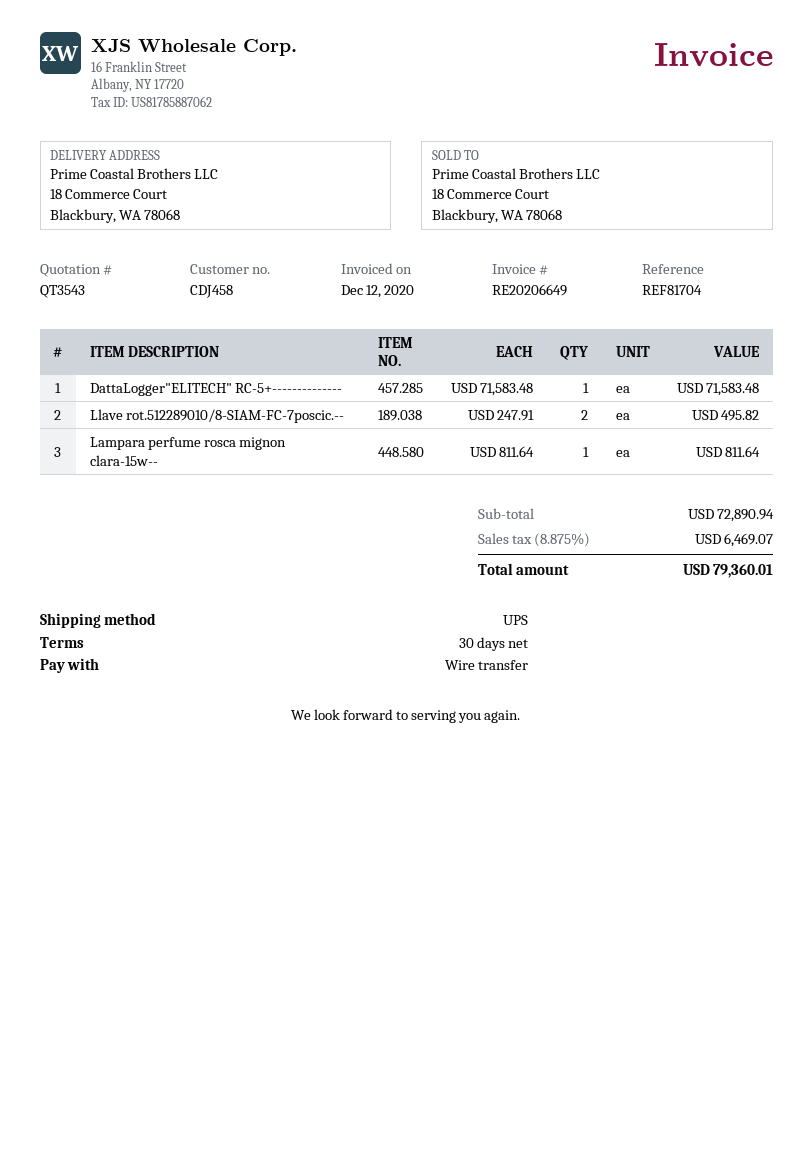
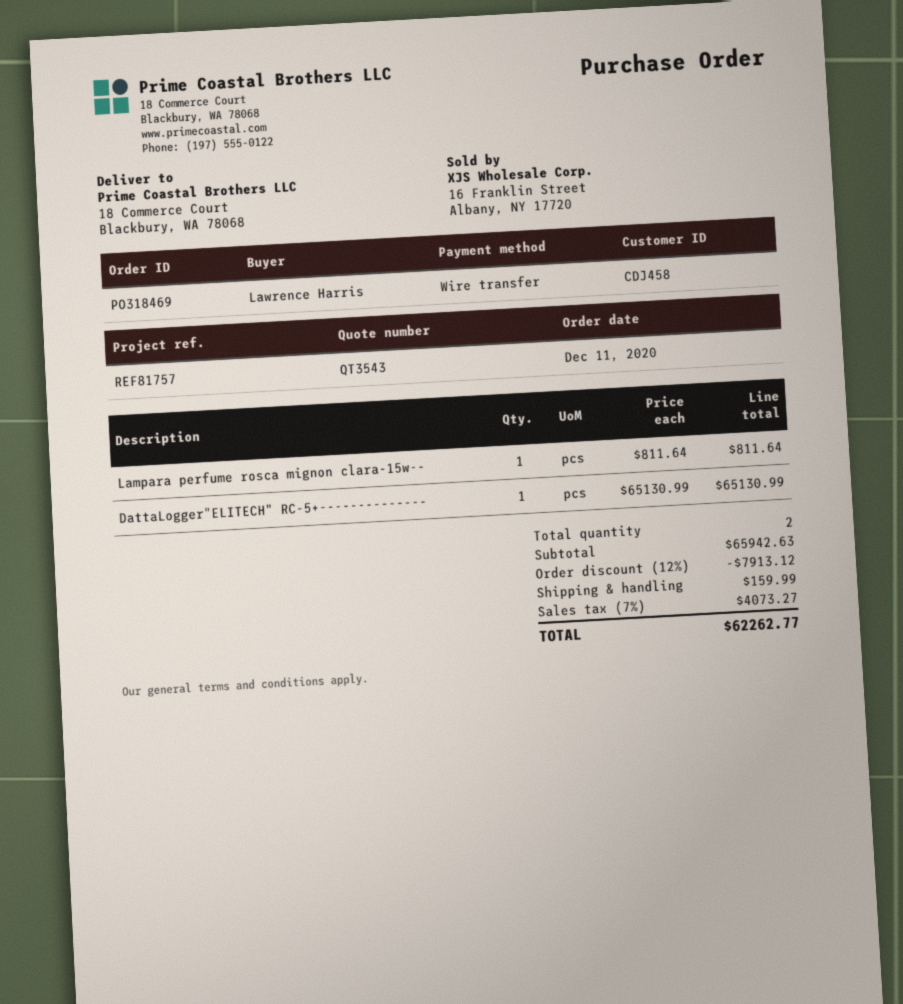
reference: REF81704 -> REF81757
DattaLogger"ELITECH" RC-5+--------------: 1 x 71583.48 = 71583.48 -> 1 x 65130.99 = 65130.99
Llave rot.512289010/8-SIAM-FC-7poscic.--: 2 x 247.91 = 495.82 -> none
subtotal: 72890.94 -> 65942.63
discount: none -> 12% = 7913.12
shipping: none -> 159.99
tax: 8.875% = 6469.07 -> 7% = 4073.27
total: 79360.01 -> 62262.77

